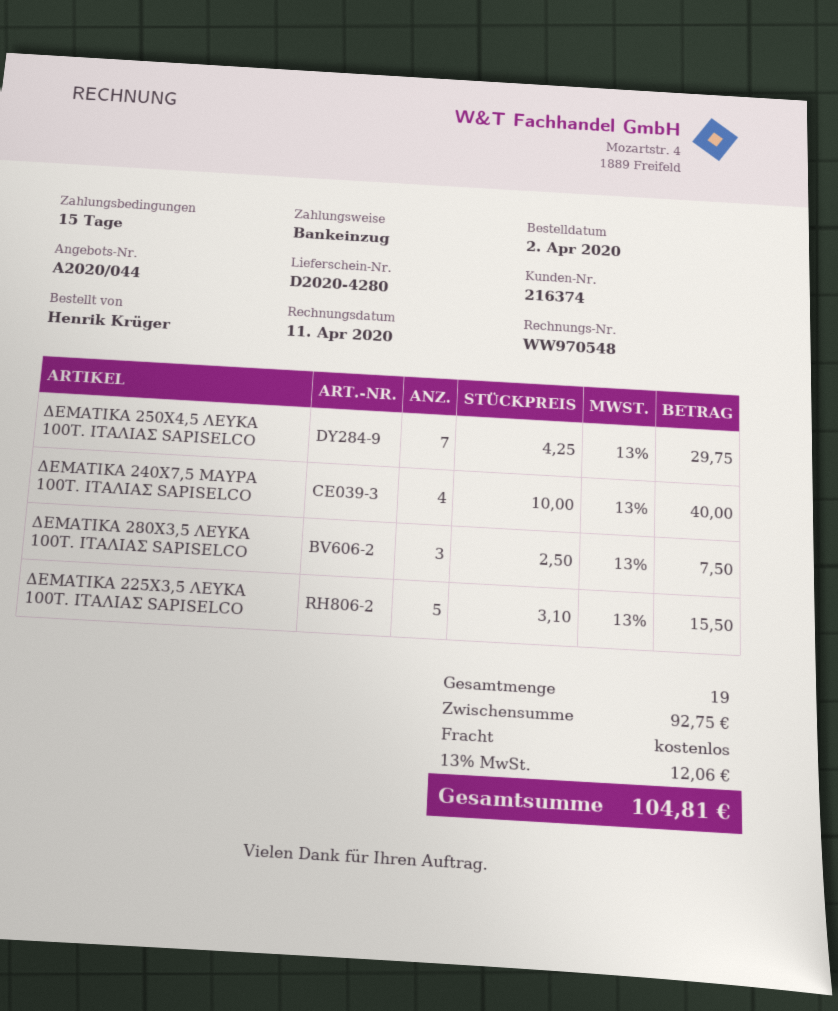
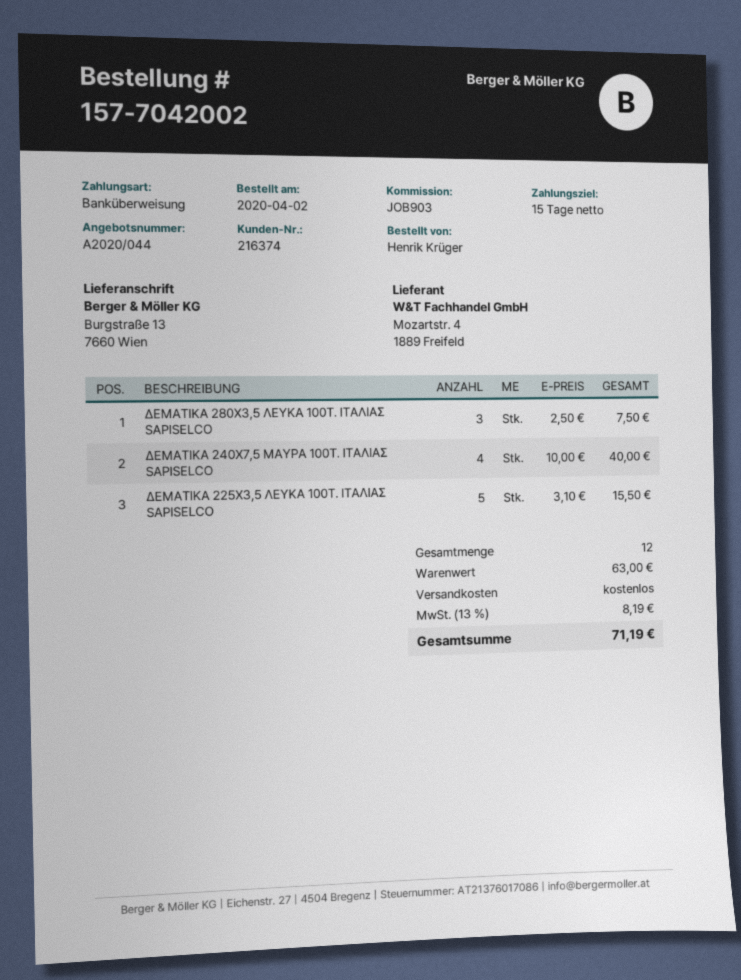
payment method: direct debit -> bank transfer
ΔΕΜΑΤΙΚΑ 250Χ4,5 ΛΕΥΚΑ 100Τ. ΙΤΑΛΙΑΣ SAPISELCO: 7 x 4.25 = 29.75 -> none
total quantity: 19 -> 12
subtotal: 92.75 -> 63.00
tax: 13% = 12.06 -> 13% = 8.19
total: 104.81 -> 71.19

